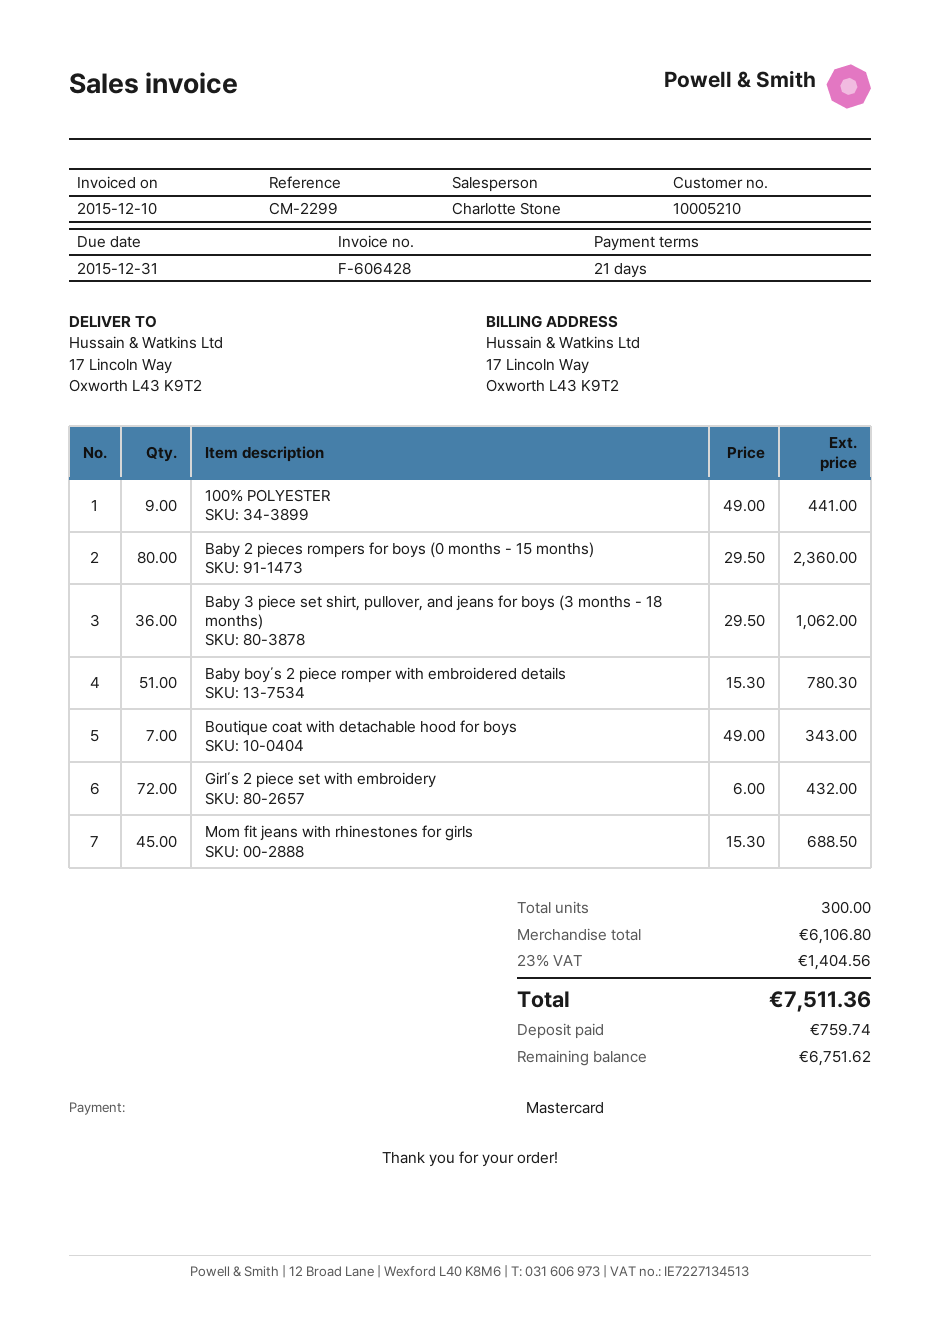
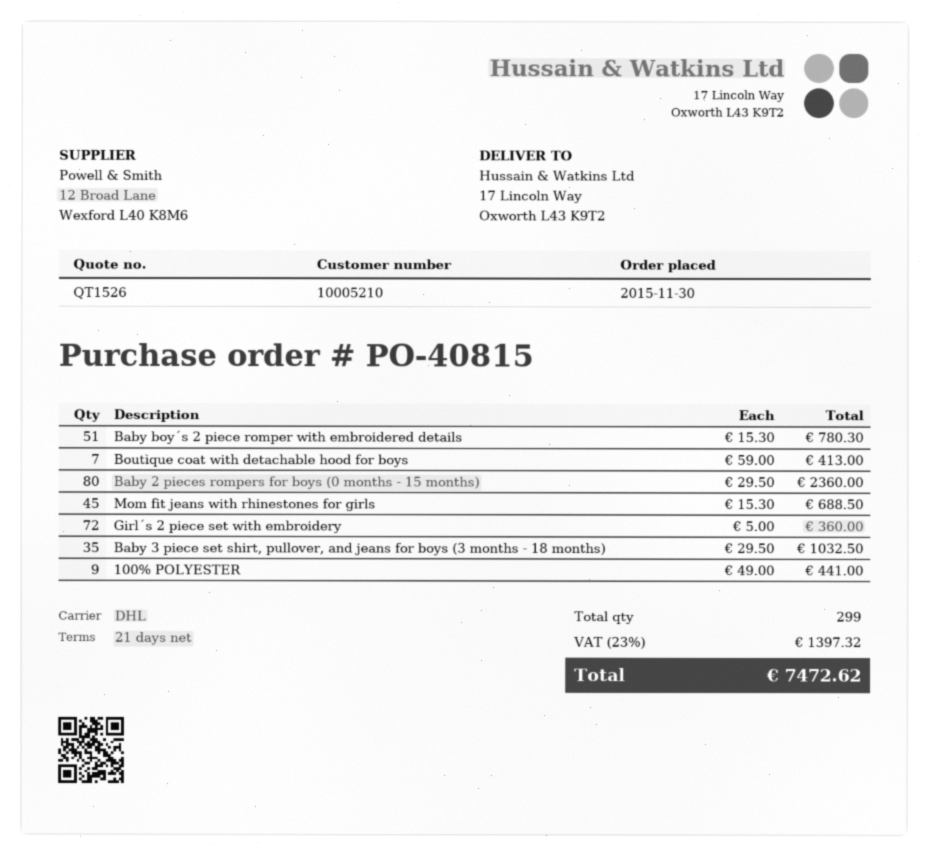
Baby 3 piece set shirt, pullover, and jeans for boys (3 months - 18 months): 36 x 29.50 = 1062.00 -> 35 x 29.50 = 1032.50
Boutique coat with detachable hood for boys: 7 x 49.00 = 343.00 -> 7 x 59.00 = 413.00
Girl΄s 2 piece set with embroidery: 72 x 6.00 = 432.00 -> 72 x 5.00 = 360.00
total quantity: 300 -> 299
tax: 23% = 1404.56 -> 23% = 1397.32
total: 7511.36 -> 7472.62

